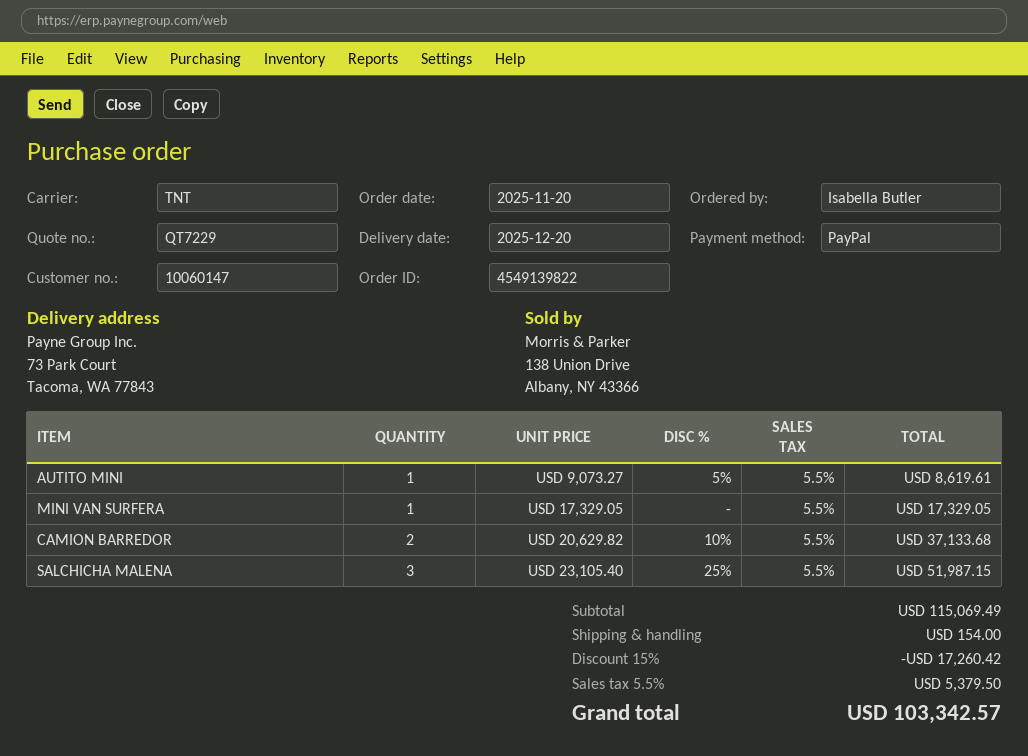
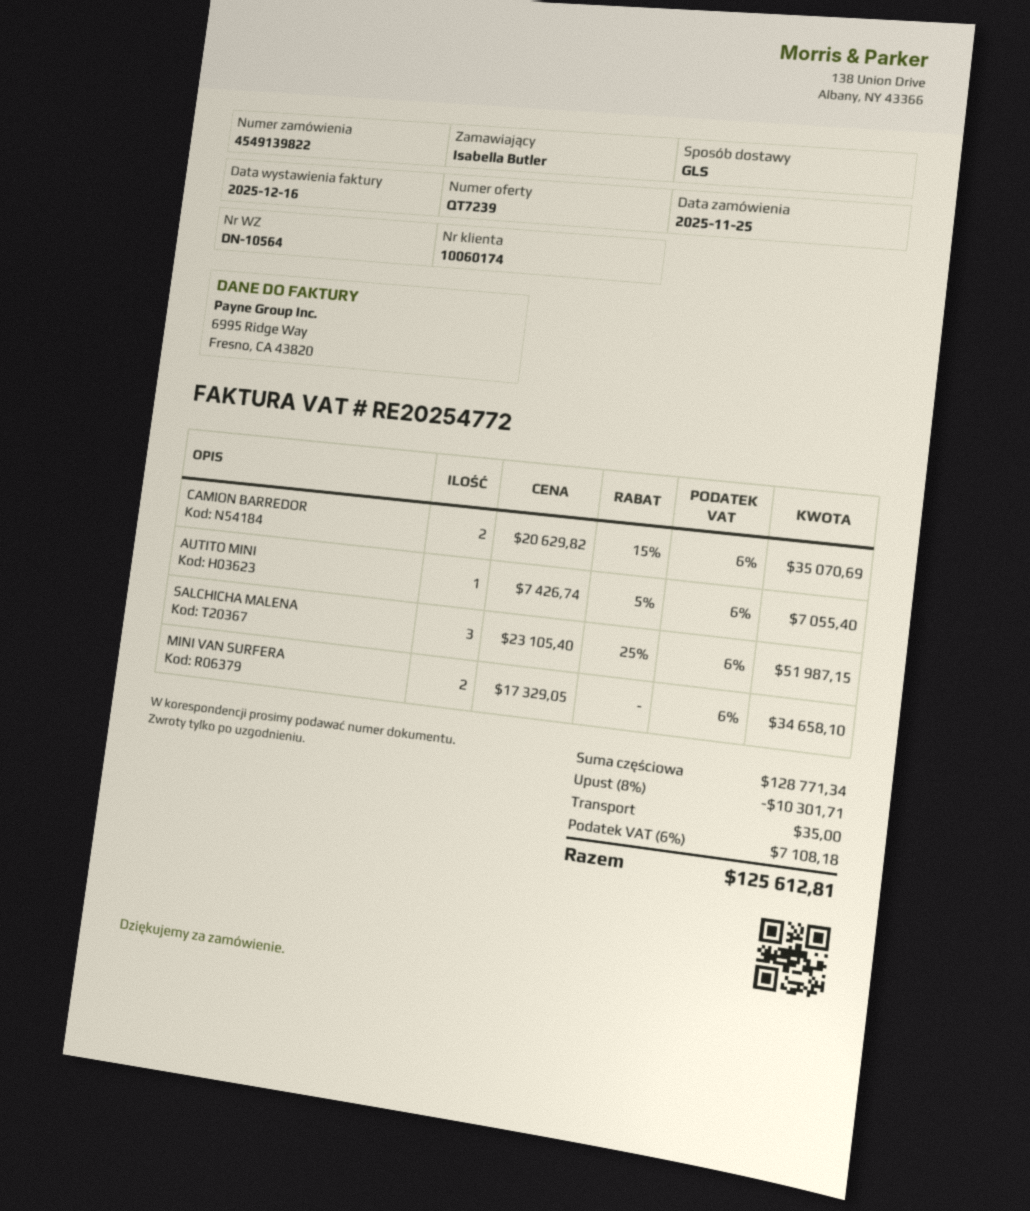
quote number: QT7229 -> QT7239
order date: 2025-11-20 -> 2025-11-25
customer number: 10060147 -> 10060174
shipping method: TNT -> GLS
AUTITO MINI: 1 x 9073.27 - 5% = 8619.61 -> 1 x 7426.74 - 5% = 7055.40
MINI VAN SURFERA: 1 x 17329.05 = 17329.05 -> 2 x 17329.05 = 34658.10
CAMION BARREDOR: 2 x 20629.82 - 10% = 37133.68 -> 2 x 20629.82 - 15% = 35070.69
subtotal: 115069.49 -> 128771.34
discount: 15% = 17260.42 -> 8% = 10301.71
shipping: 154.00 -> 35.00
tax: 5.5% = 5379.50 -> 6% = 7108.18
total: 103342.57 -> 125612.81

